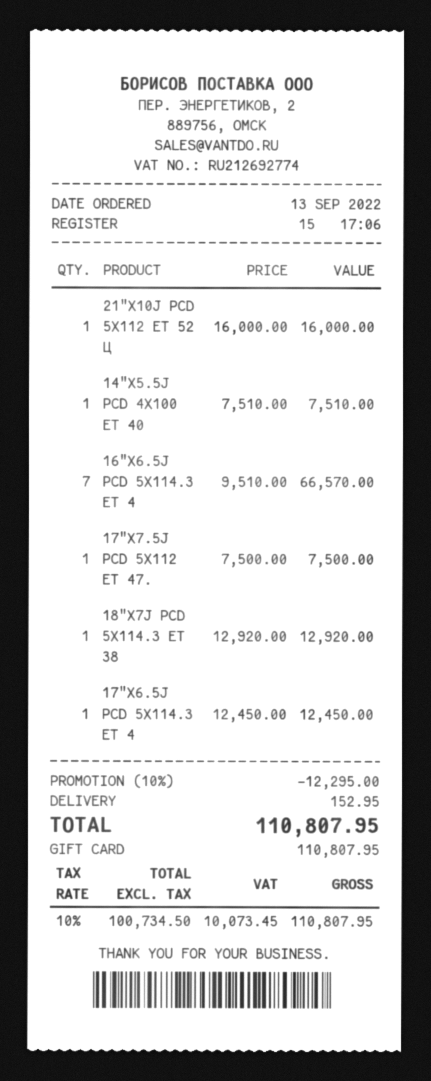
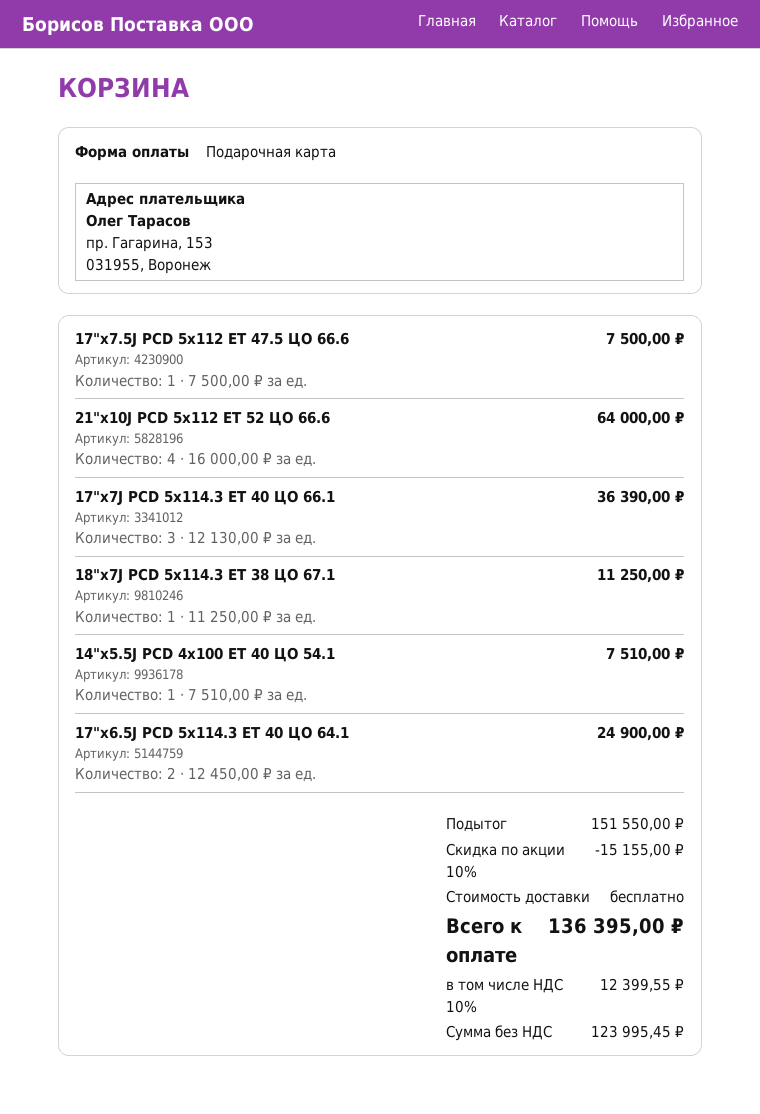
21"X10J PCD 5X112 ЕТ 52 Ц: 1 x 16000.00 = 16000.00 -> 4 x 16000.00 = 64000.00
16"X6.5J PCD 5X114.3 ЕТ 4: 7 x 9510.00 = 66570.00 -> none
18"X7J PCD 5X114.3 ЕТ 38: 1 x 12920.00 = 12920.00 -> 1 x 11250.00 = 11250.00
17"X6.5J PCD 5X114.3 ЕТ 4: 1 x 12450.00 = 12450.00 -> 2 x 12450.00 = 24900.00
17"x7J PCD 5x114.3 ЕТ 40 ЦО 66.1: none -> 3 x 12130.00 = 36390.00
discount: 10% = 12295.00 -> 10% = 15155.00
shipping: 152.95 -> 0.00
net: 100734.50 -> 123995.45
tax: 10% = 10073.45 -> 10% = 12399.55
total: 110807.95 -> 136395.00

